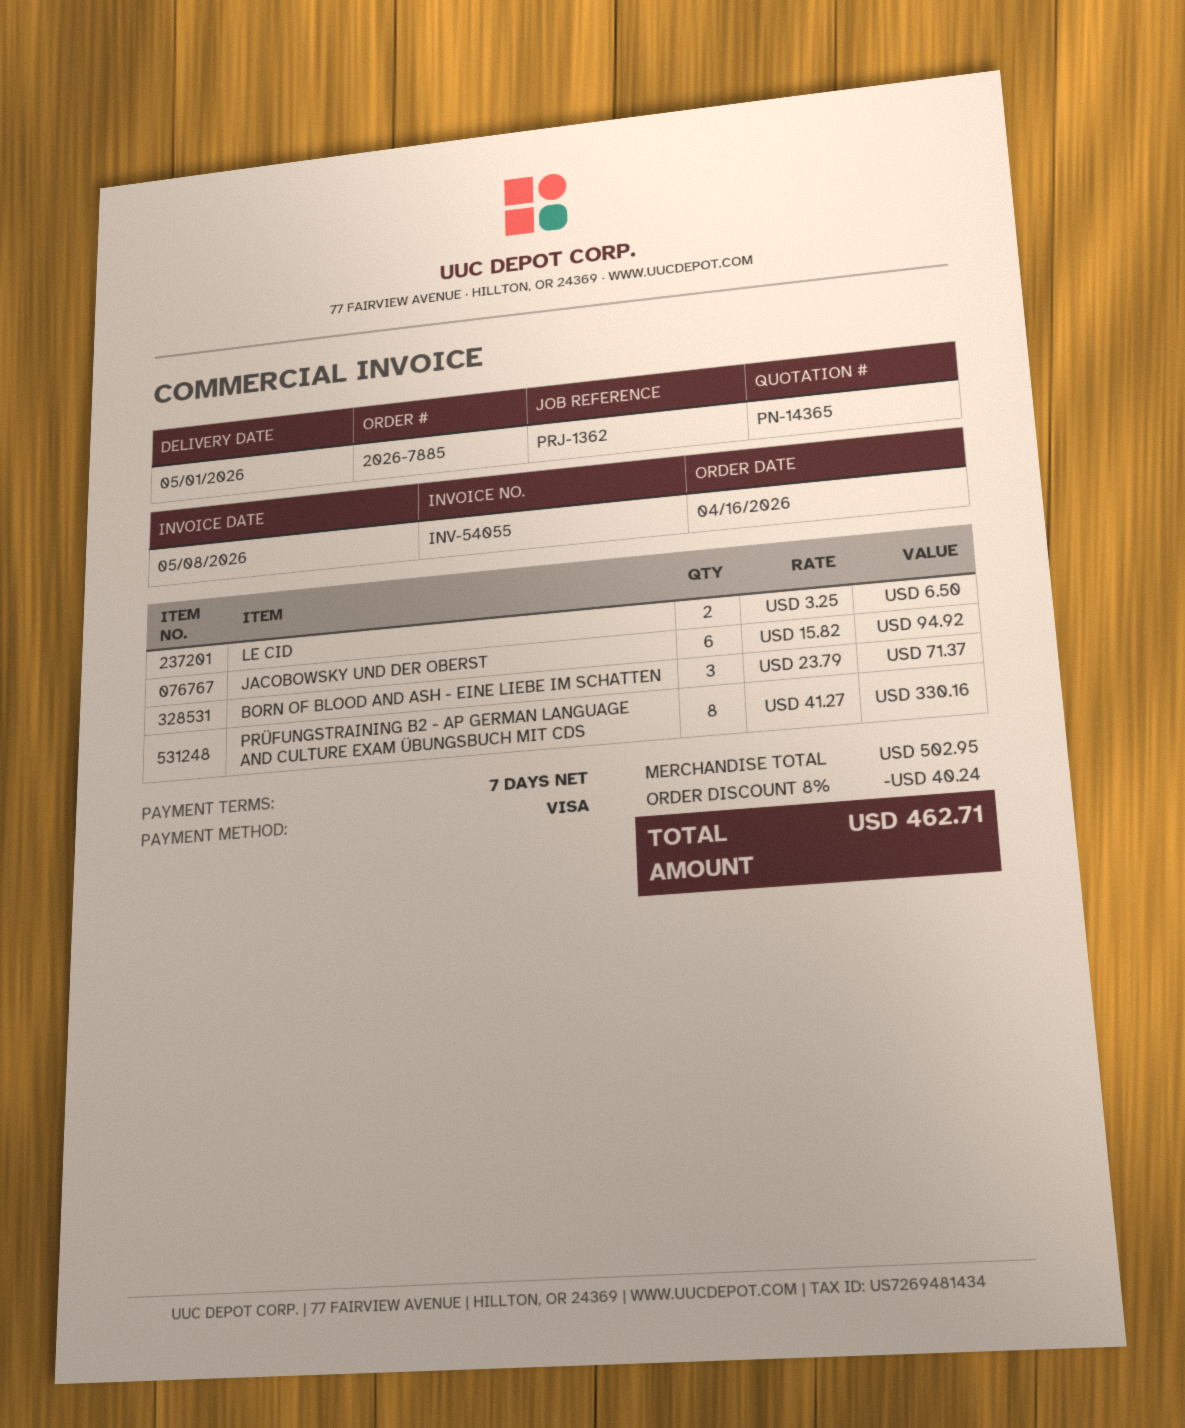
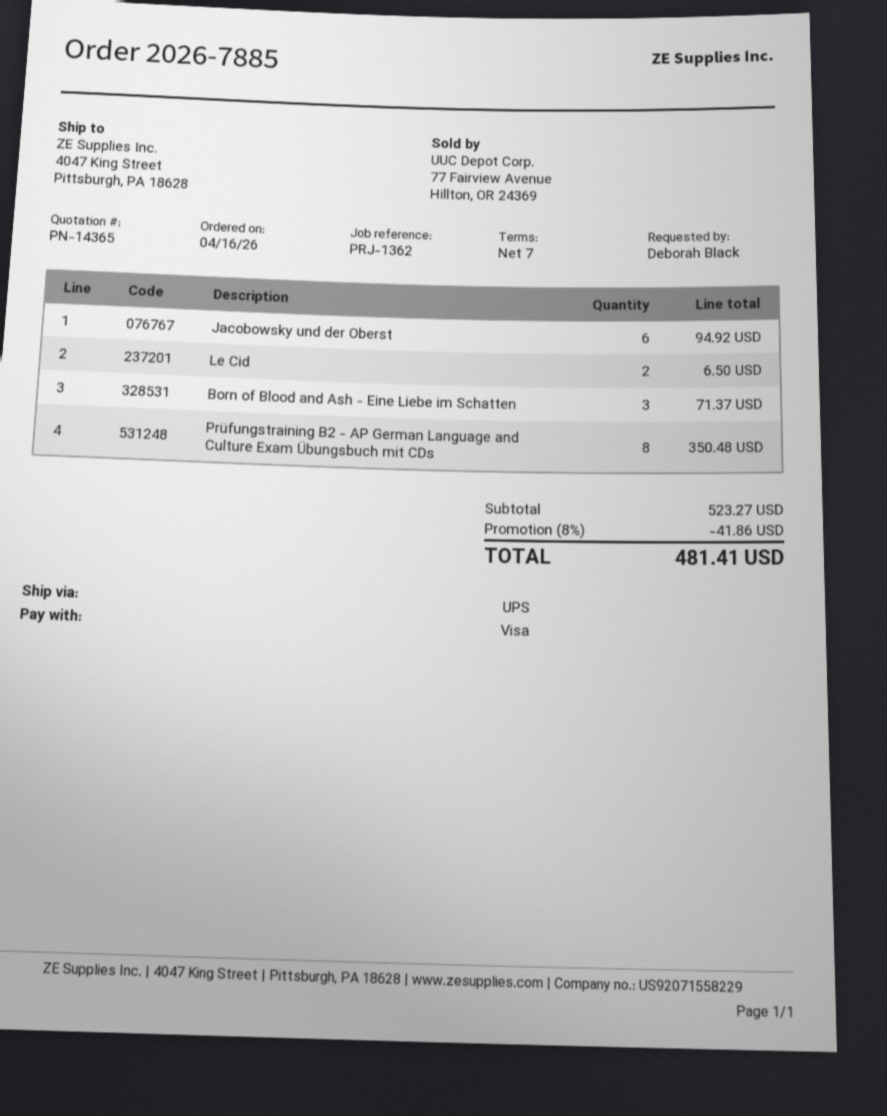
PRÜFUNGSTRAINING B2 - AP GERMAN LANGUAGE AND CULTURE EXAM ÜBUNGSBUCH MIT CDS: 8 for 330.16 -> 8 for 350.48
subtotal: 502.95 -> 523.27
discount: 8% = 40.24 -> 8% = 41.86
total: 462.71 -> 481.41

